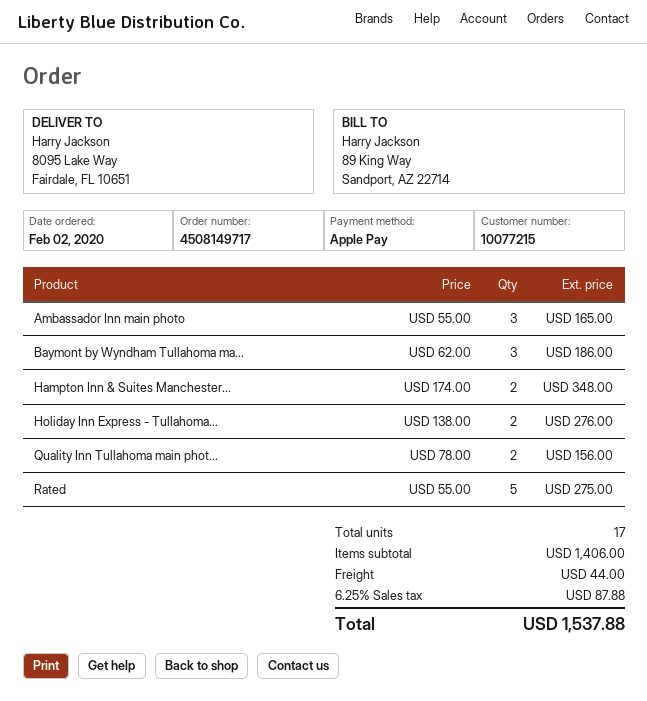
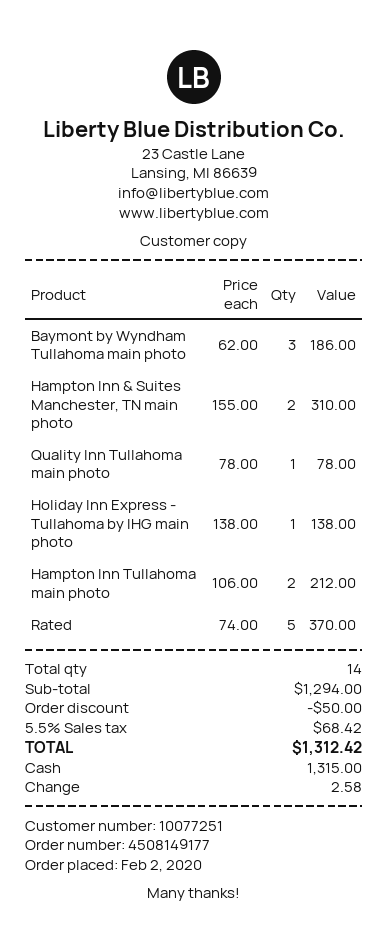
order number: 4508149717 -> 4508149177
customer number: 10077215 -> 10077251
payment method: Apple Pay -> cash
Ambassador Inn main photo: 3 x 55.00 = 165.00 -> none
Hampton Inn & Suites Manchester...: 2 x 174.00 = 348.00 -> 2 x 155.00 = 310.00
Holiday Inn Express - Tullahoma...: 2 x 138.00 = 276.00 -> 1 x 138.00 = 138.00
Quality Inn Tullahoma main phot...: 2 x 78.00 = 156.00 -> 1 x 78.00 = 78.00
Rated: 5 x 55.00 = 275.00 -> 5 x 74.00 = 370.00
Hampton Inn Tullahoma main photo: none -> 2 x 106.00 = 212.00
total quantity: 17 -> 14
subtotal: 1406.00 -> 1294.00
discount: none -> 50.00
shipping: 44.00 -> none
tax: 6.25% = 87.88 -> 5.5% = 68.42
total: 1537.88 -> 1312.42

